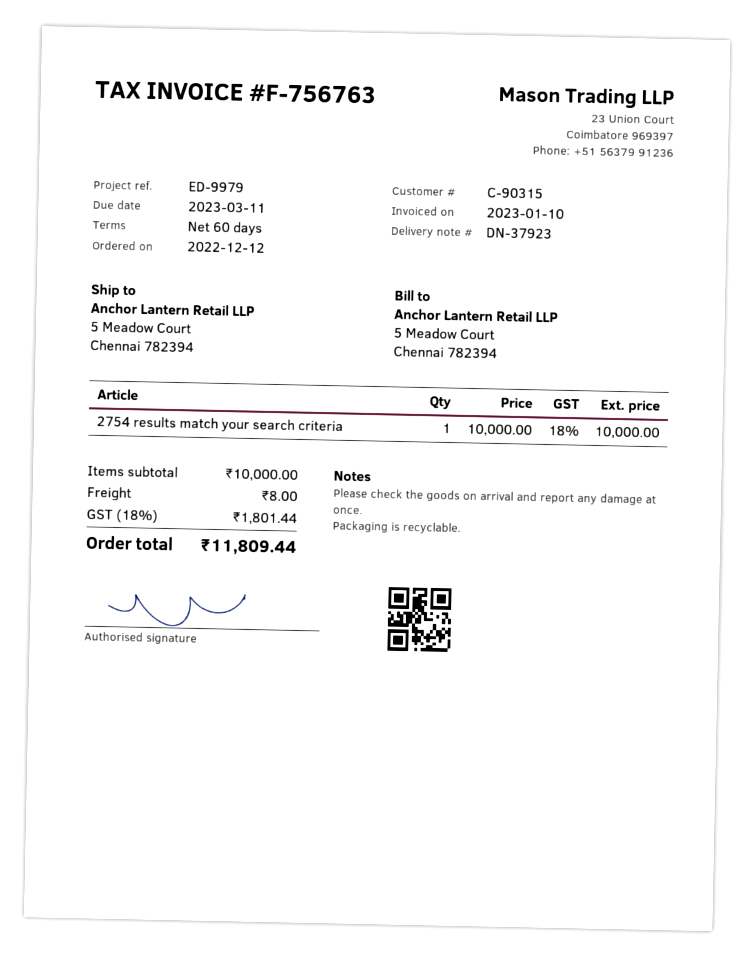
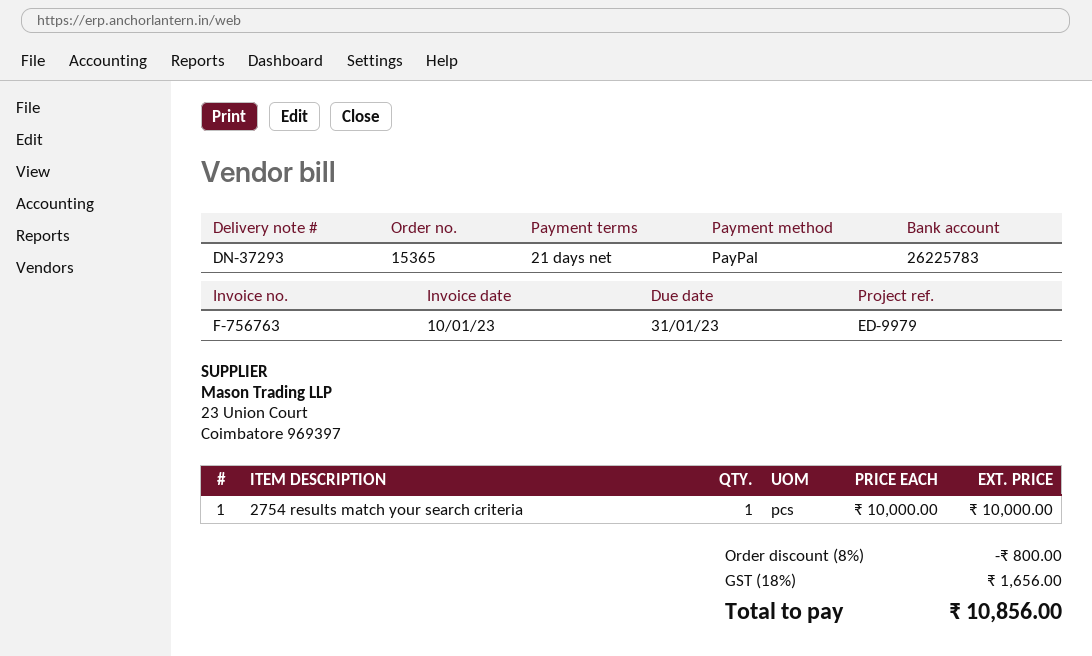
delivery note number: DN-37923 -> DN-37293
payment terms: 60 days -> 21 days
due date: 2023-03-11 -> 2023-01-31
discount: none -> 8% = 800.00
shipping: 8.00 -> none
tax: 18% = 1801.44 -> 18% = 1656.00
total: 11809.44 -> 10856.00

